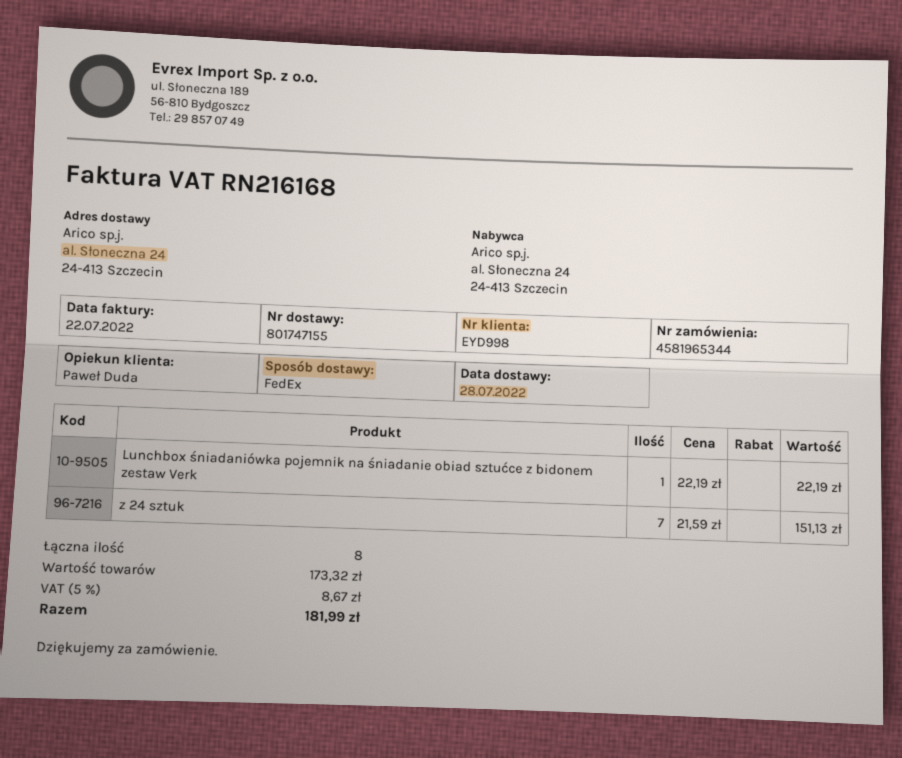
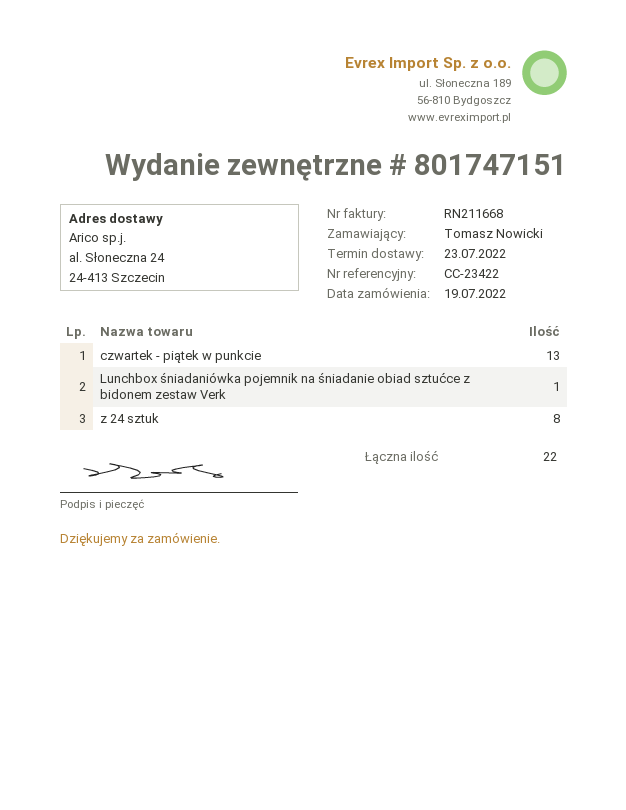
delivery note number: 801747155 -> 801747151
delivery date: 2022-07-28 -> 2022-07-23
invoice number: RN216168 -> RN211668
z 24 sztuk: 7 -> 8
czwartek - piątek w punkcie: none -> 13
total quantity: 8 -> 22

